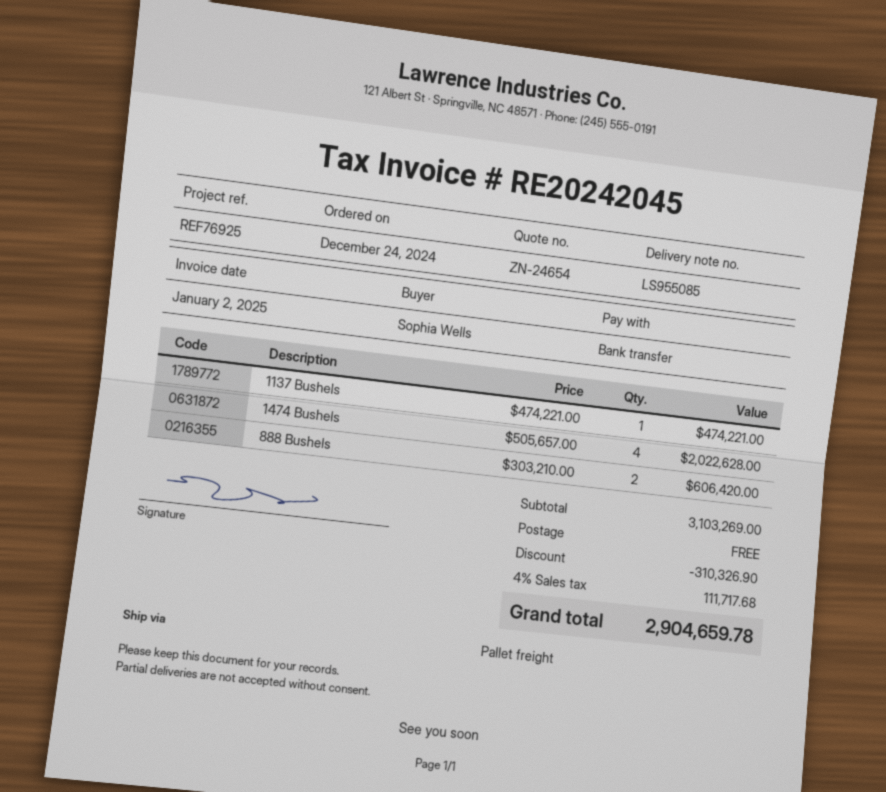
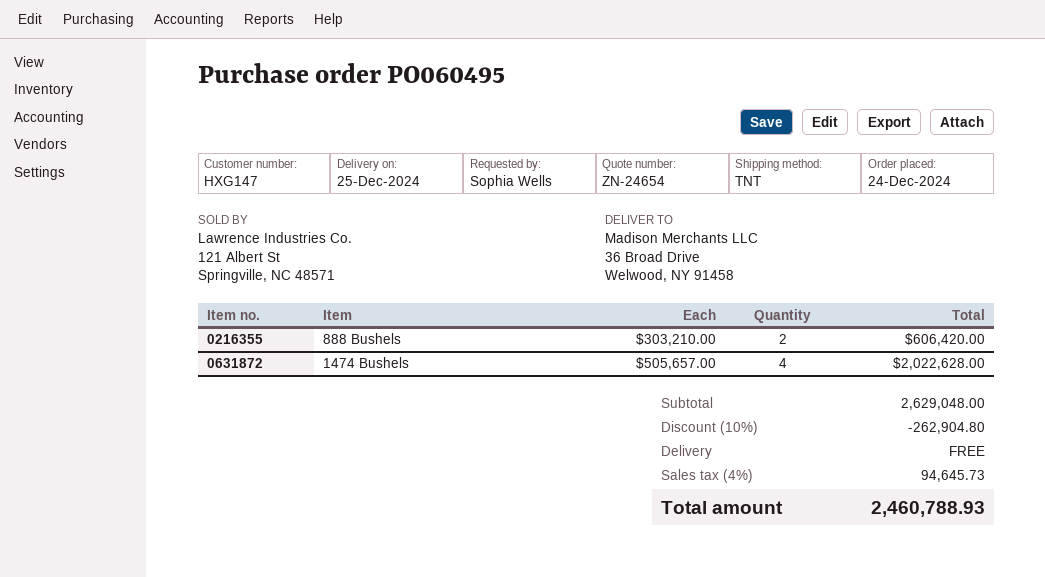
shipping method: pallet freight -> TNT
1137 Bushels: 1 x 474221.00 = 474221.00 -> none
subtotal: 3103269.00 -> 2629048.00
discount: 310326.90 -> 262904.80
tax: 4% = 111717.68 -> 4% = 94645.73
total: 2904659.78 -> 2460788.93

